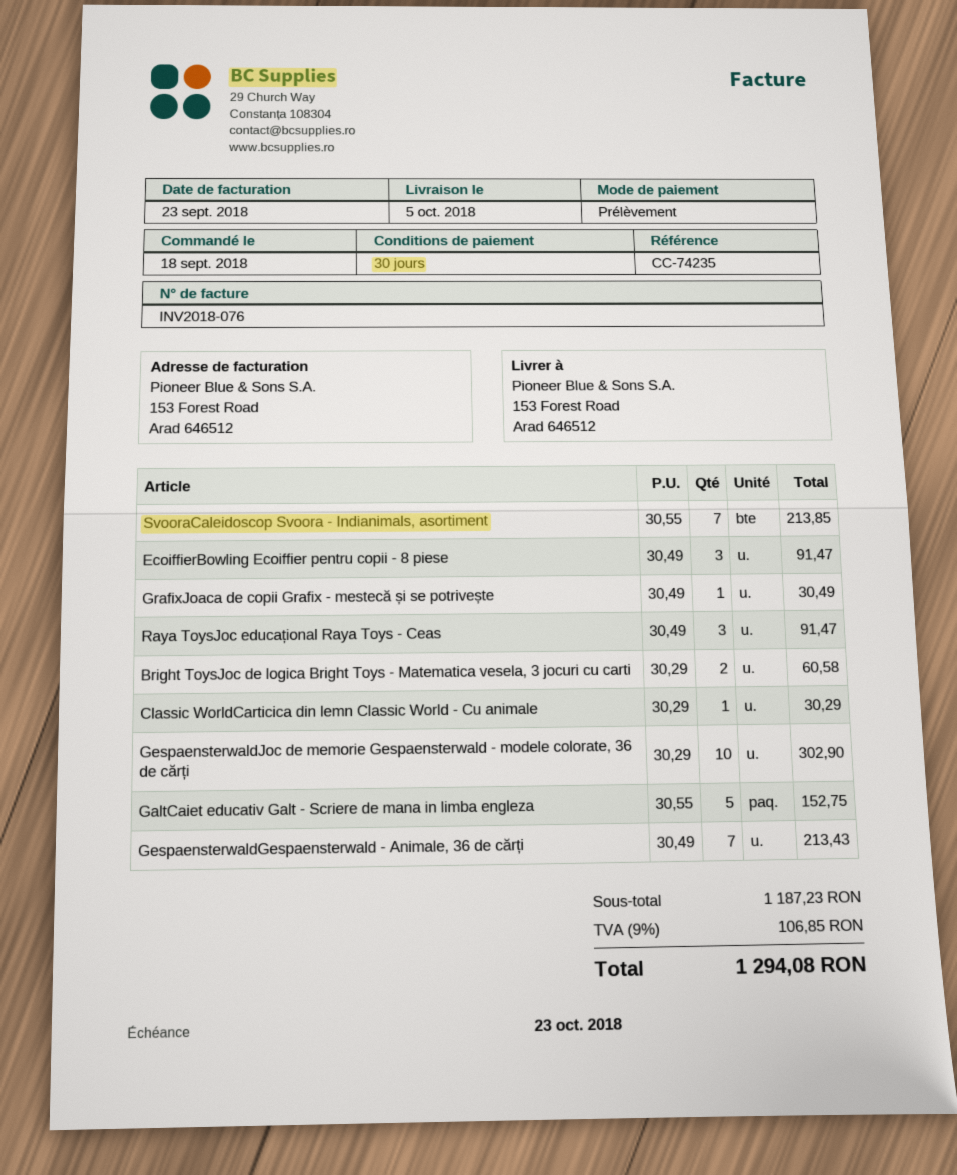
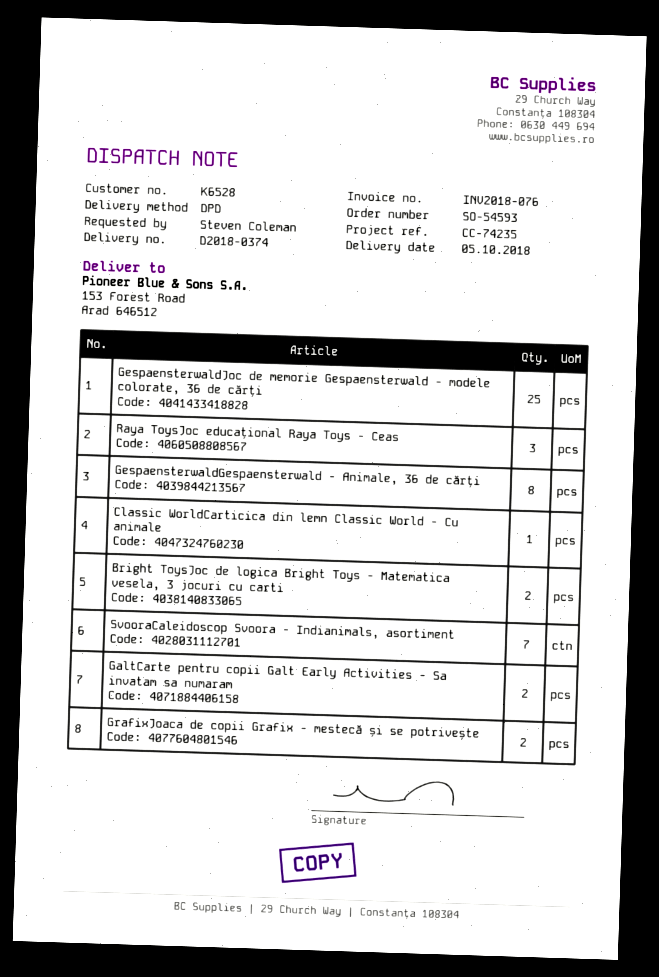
EcoiffierBowling Ecoiffier pentru copii - 8 piese: 3 -> none
GrafixJoaca de copii Grafix - mestecă și se potrivește: 1 -> 2
GespaensterwaldJoc de memorie Gespaensterwald - modele colorate, 36 de cărți: 10 -> 25
GaltCaiet educativ Galt - Scriere de mana in limba engleza: 5 -> none
GespaensterwaldGespaensterwald - Animale, 36 de cărți: 7 -> 8
GaltCarte pentru copii Galt Early Activities - Sa invatam sa numaram: none -> 2

